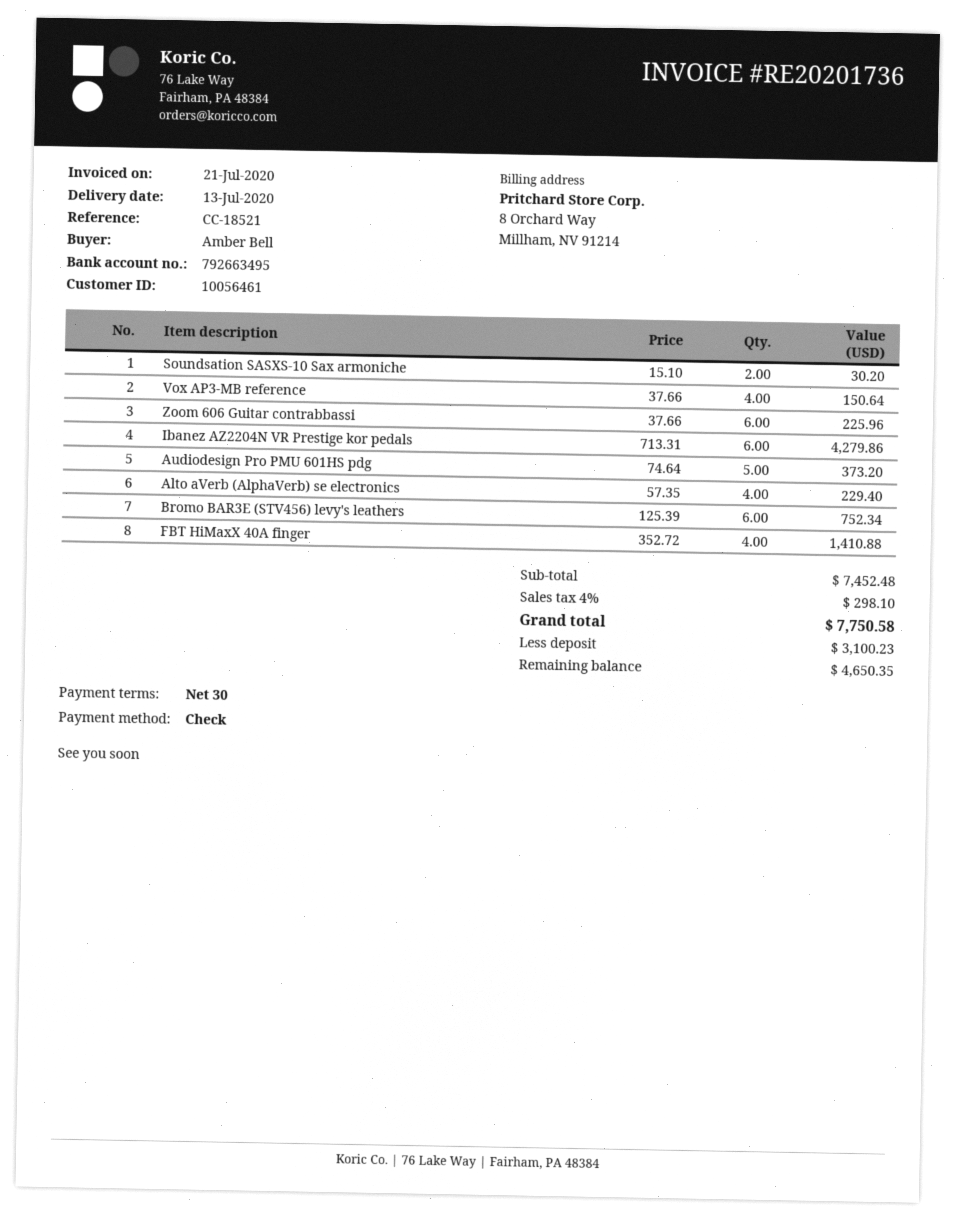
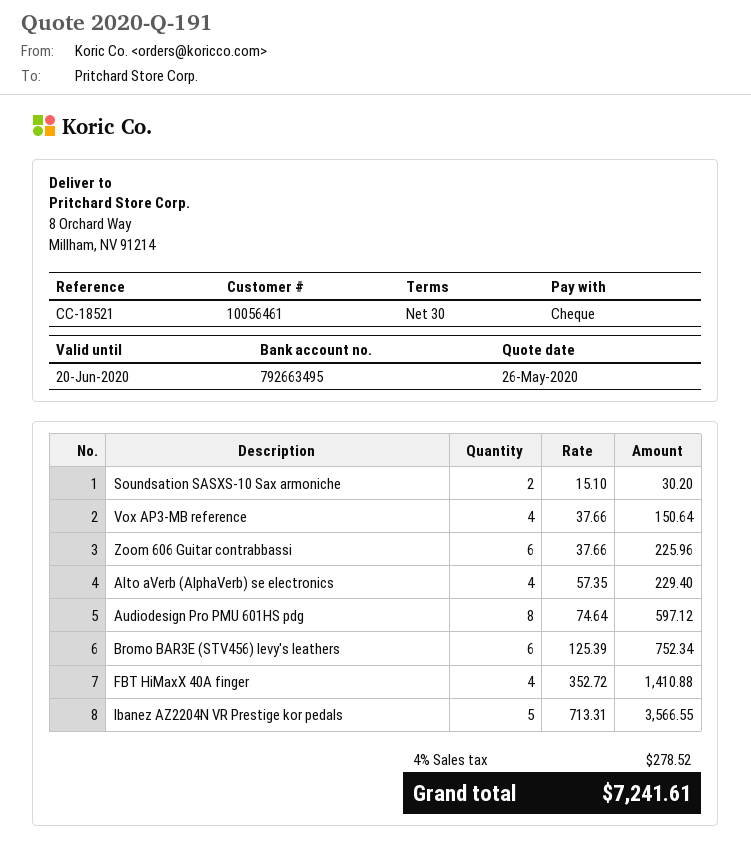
Ibanez AZ2204N VR Prestige kor pedals: 6 x 713.31 = 4279.86 -> 5 x 713.31 = 3566.55
Audiodesign Pro PMU 601HS pdg: 5 x 74.64 = 373.20 -> 8 x 74.64 = 597.12
tax: 4% = 298.10 -> 4% = 278.52
total: 7750.58 -> 7241.61

